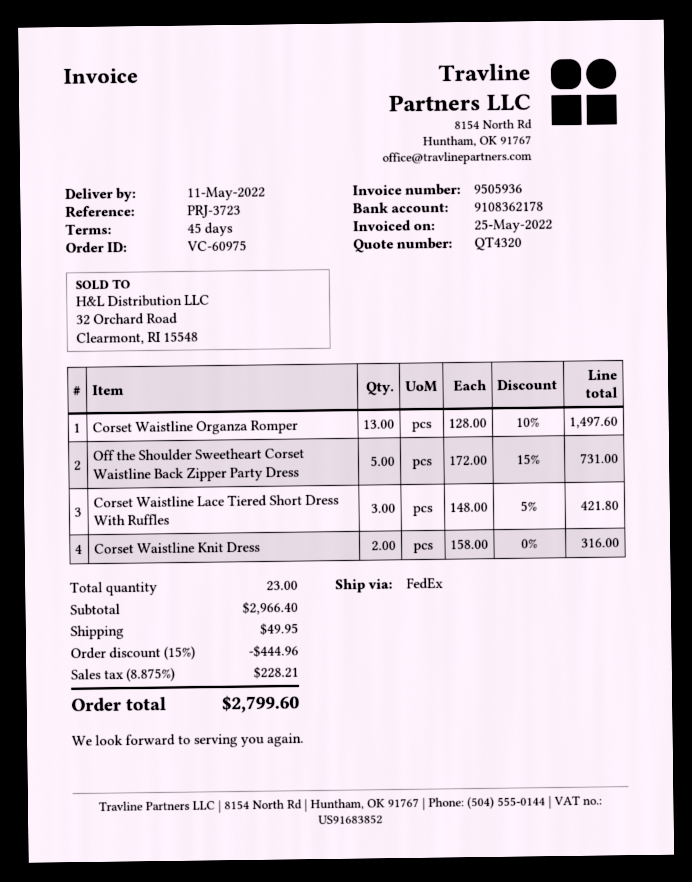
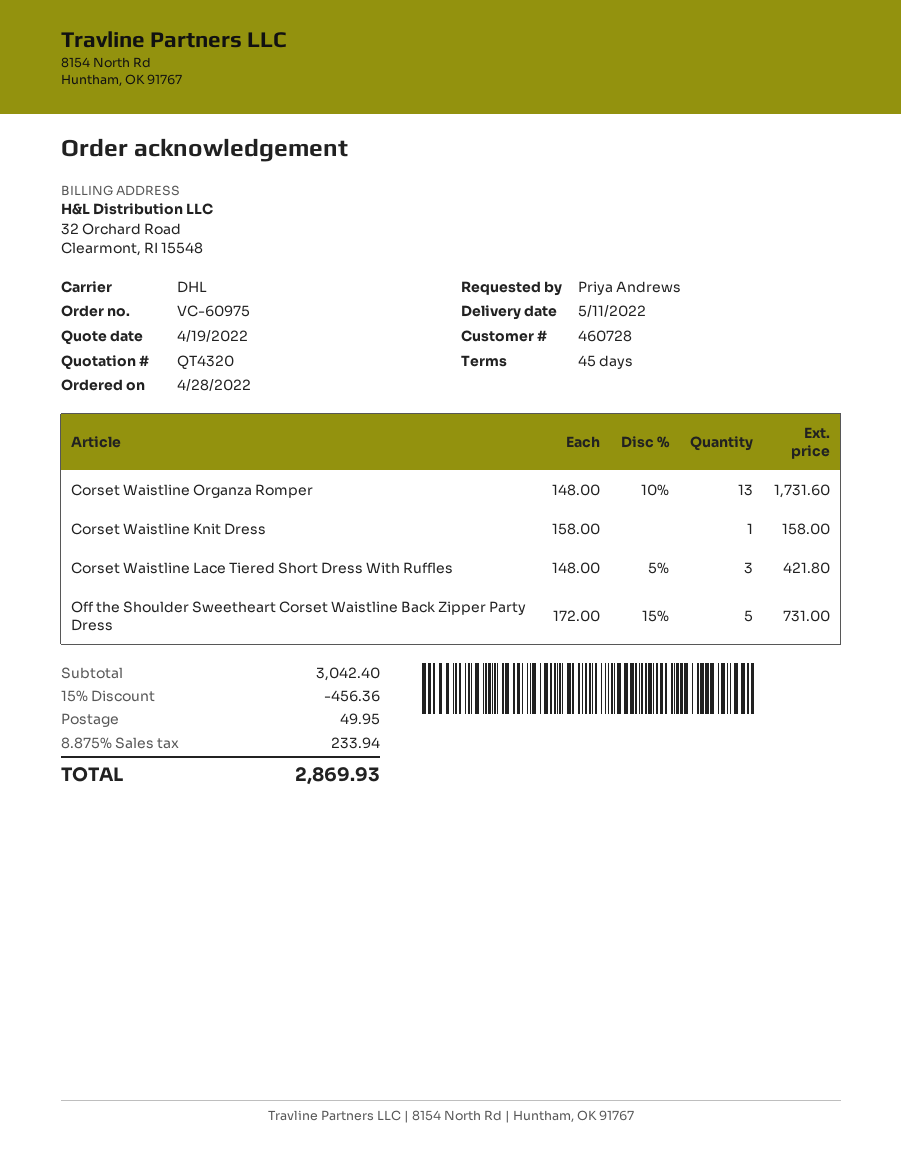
shipping method: FedEx -> DHL
Corset Waistline Organza Romper: 13 x 128.00 - 10% = 1497.60 -> 13 x 148.00 - 10% = 1731.60
Corset Waistline Knit Dress: 2 x 158.00 = 316.00 -> 1 x 158.00 = 158.00
subtotal: 2966.40 -> 3042.40
discount: 15% = 444.96 -> 15% = 456.36
tax: 8.875% = 228.21 -> 8.875% = 233.94
total: 2799.60 -> 2869.93

